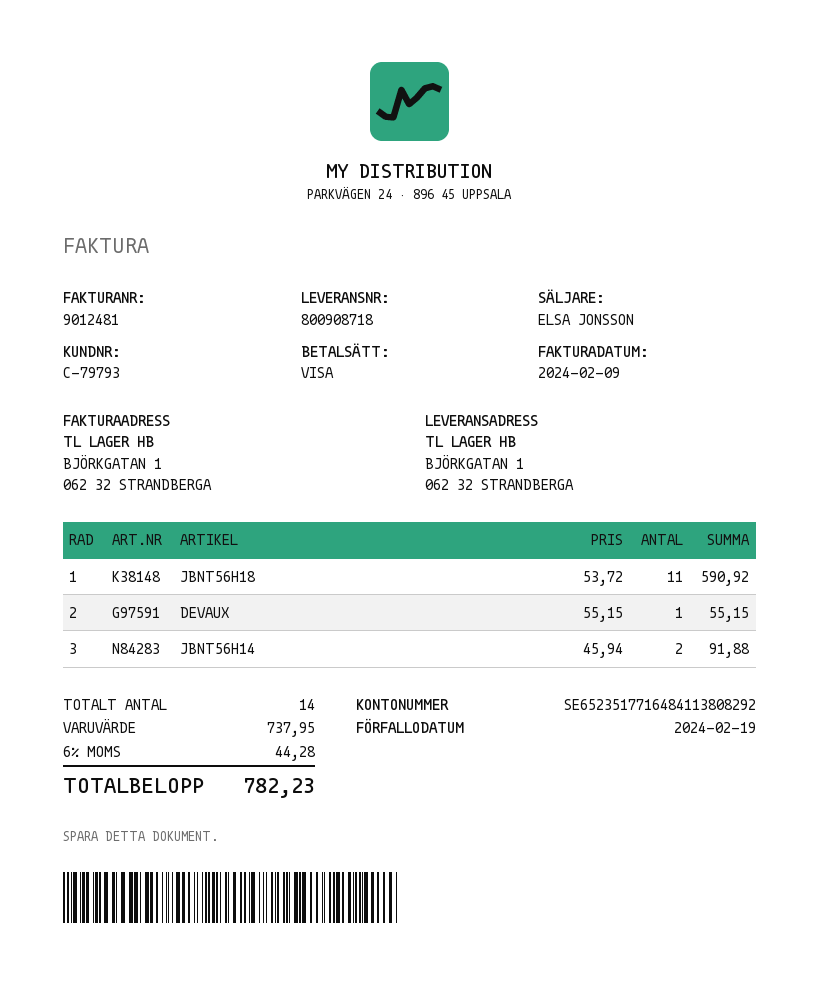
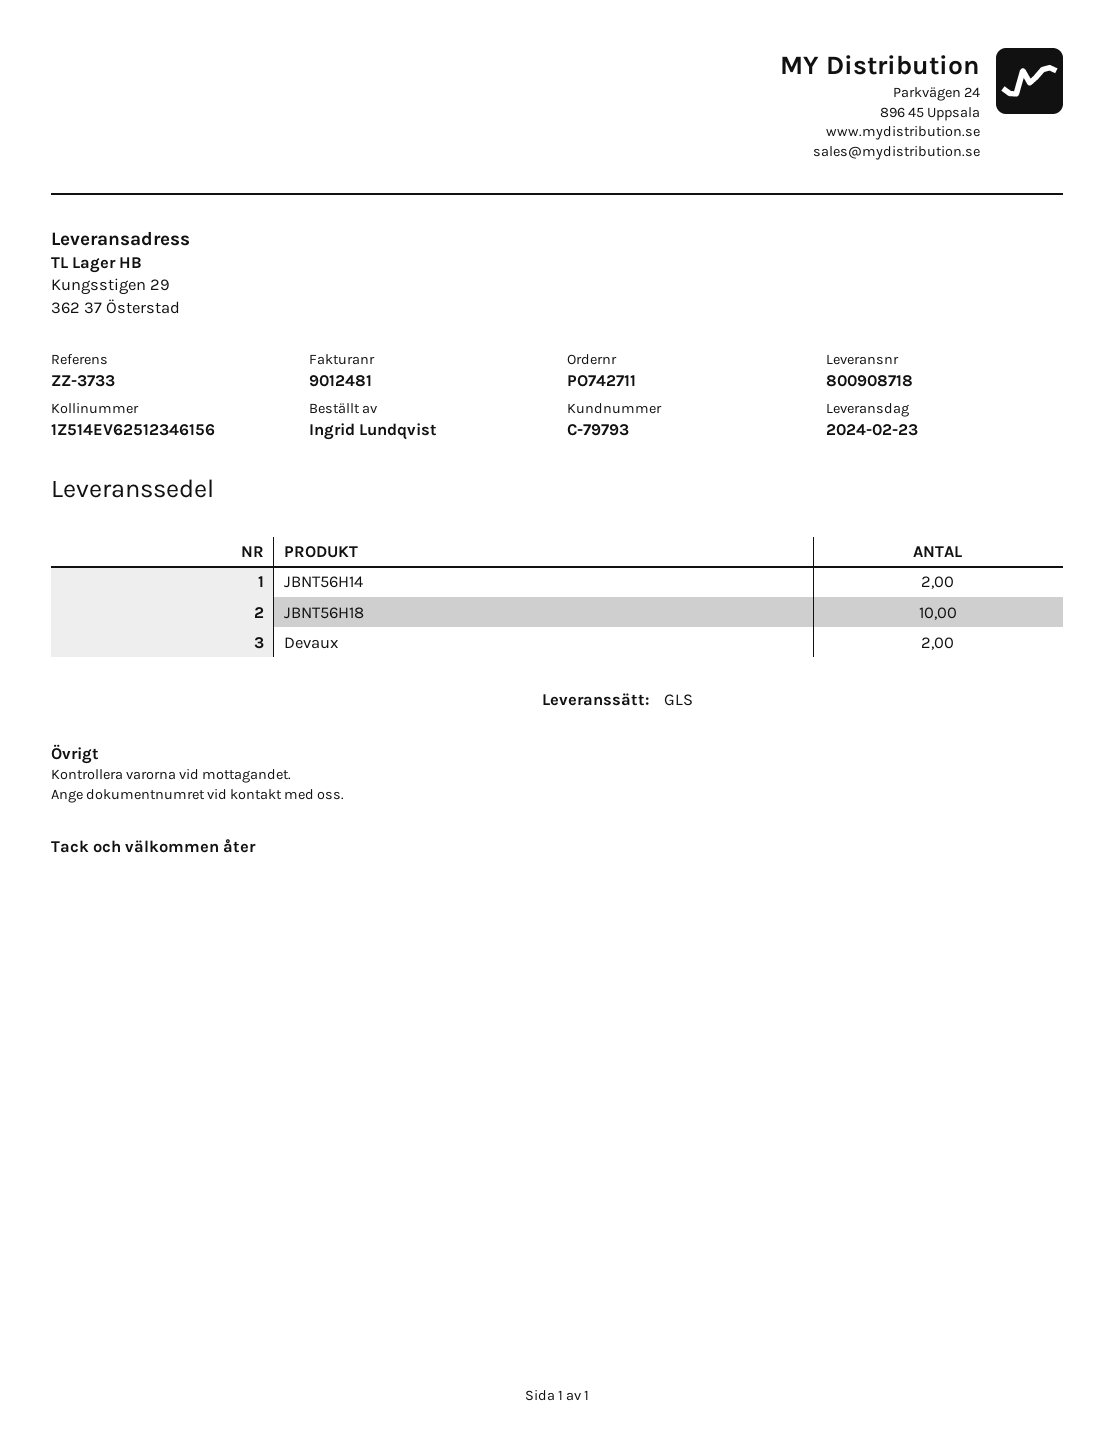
ship to: BJÖRKGATAN 1, 062 32 STRANDBERGA -> Kungsstigen 29, 362 37 Österstad
JBNT56H18: 11 -> 10
DEVAUX: 1 -> 2

